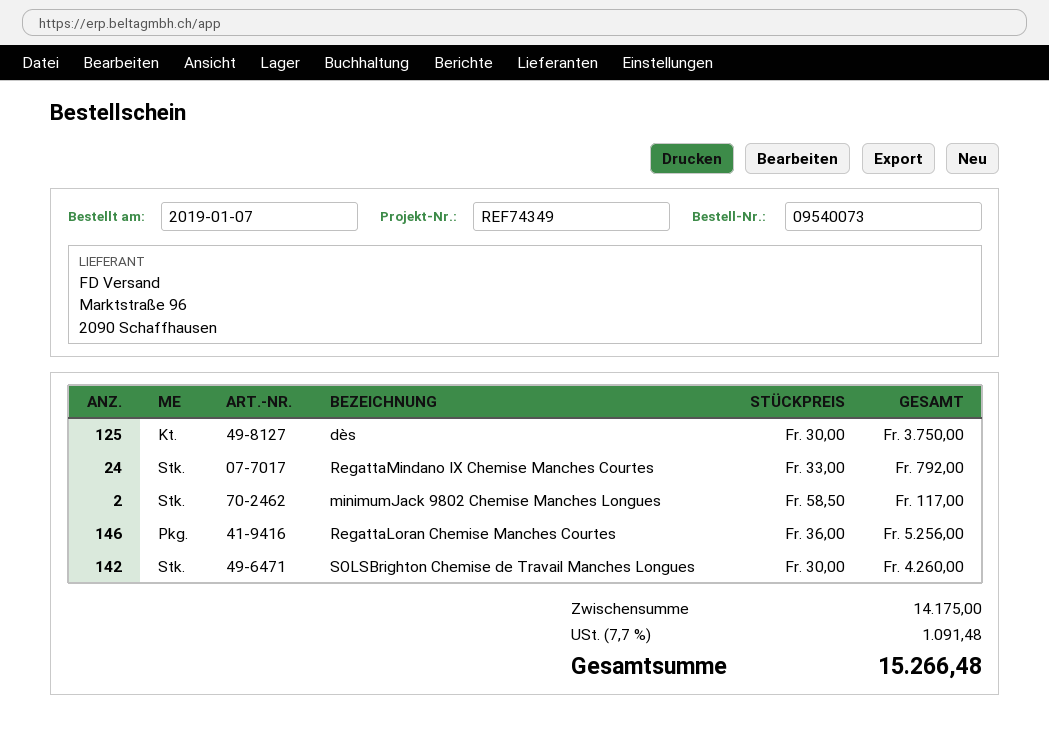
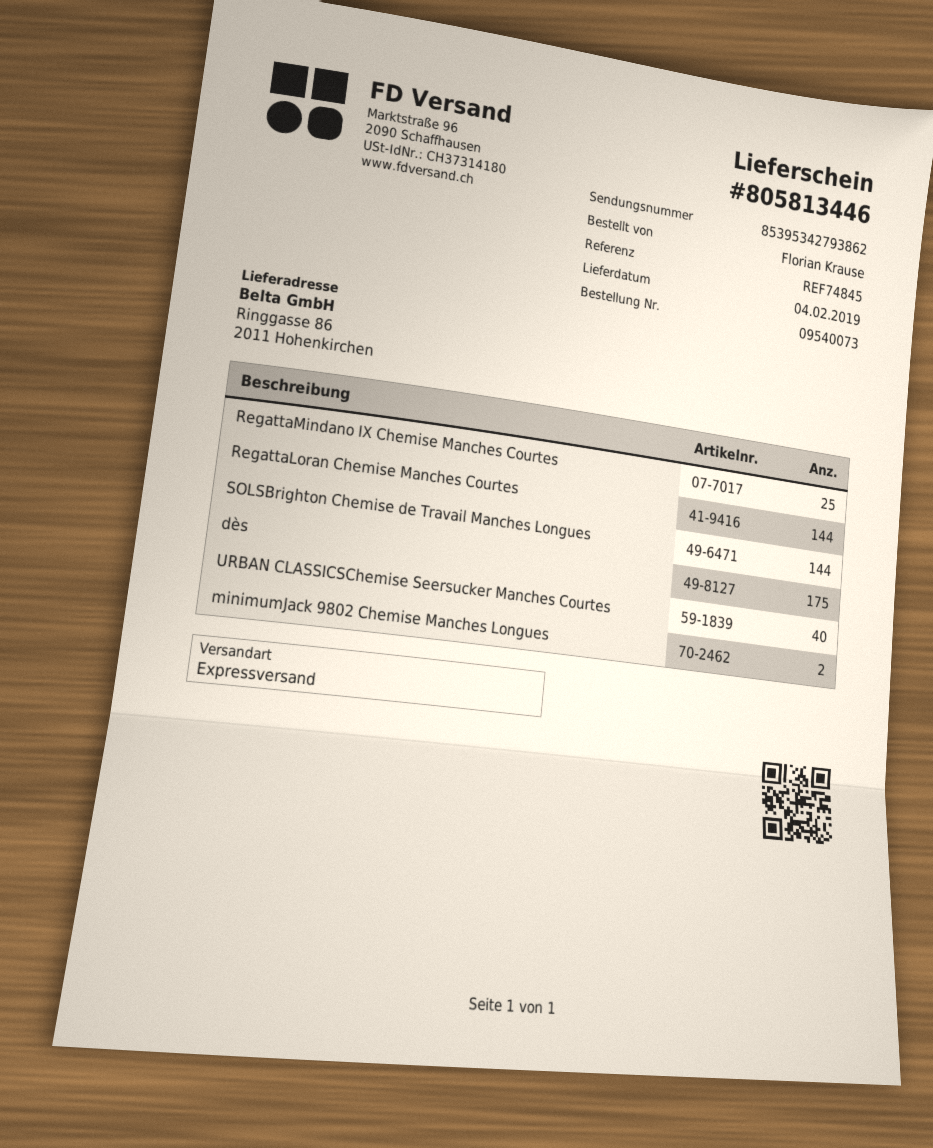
reference: REF74349 -> REF74845
dès: 125 -> 175
RegattaMindano IX Chemise Manches Courtes: 24 -> 25
RegattaLoran Chemise Manches Courtes: 146 -> 144
SOLSBrighton Chemise de Travail Manches Longues: 142 -> 144
URBAN CLASSICSChemise Seersucker Manches Courtes: none -> 40

